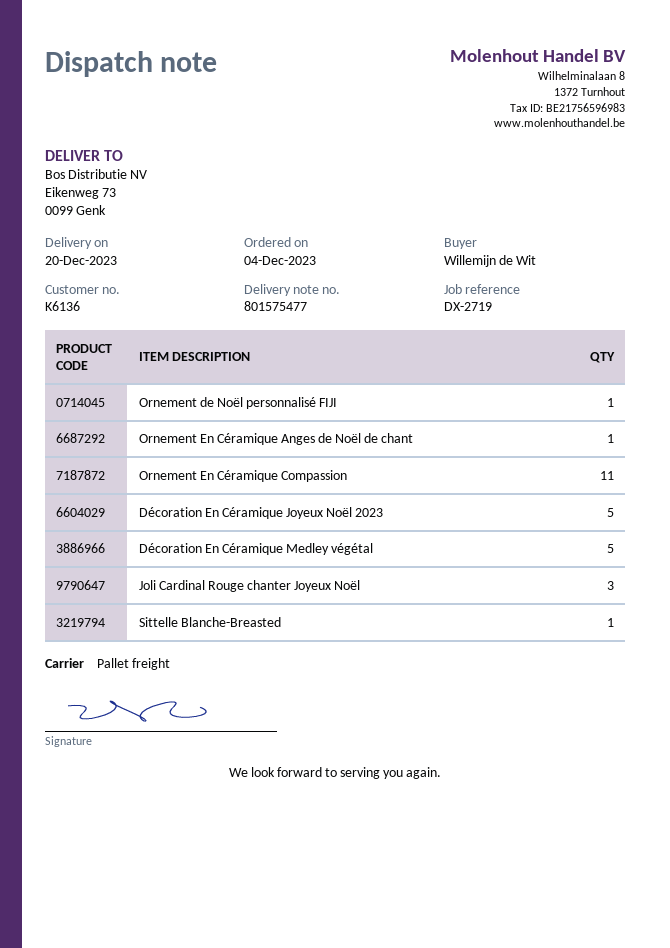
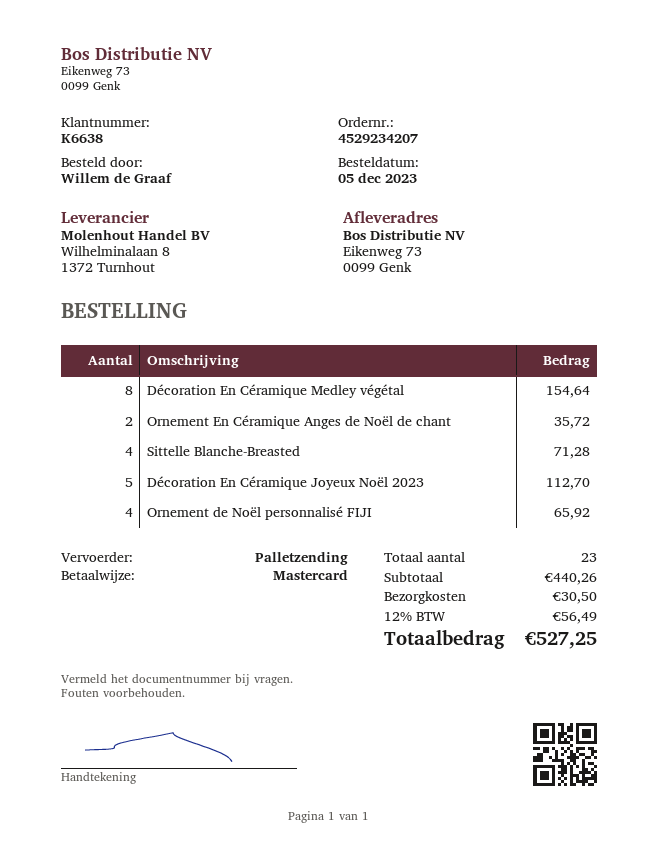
order date: 2023-12-04 -> 2023-12-05
customer number: K6136 -> K6638
ordered by: Willemijn de Wit -> Willem de Graaf
Ornement de Noël personnalisé FIJI: 1 -> 4
Ornement En Céramique Anges de Noël de chant: 1 -> 2
Ornement En Céramique Compassion: 11 -> none
Décoration En Céramique Medley végétal: 5 -> 8
Joli Cardinal Rouge chanter Joyeux Noël: 3 -> none
Sittelle Blanche-Breasted: 1 -> 4

